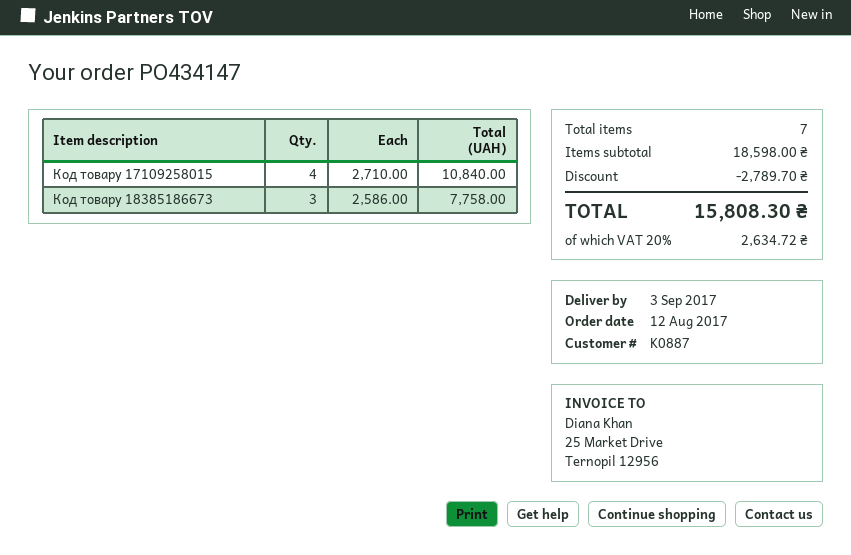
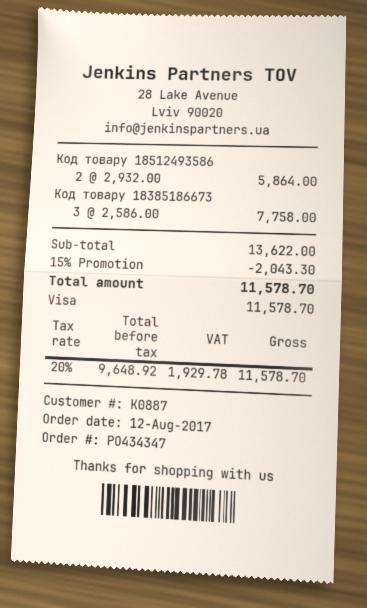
order number: PO434147 -> PO434347
Код товару 17109258015: 4 x 2710.00 = 10840.00 -> none
Код товару 18512493586: none -> 2 x 2932.00 = 5864.00
subtotal: 18598.00 -> 13622.00
discount: 2789.70 -> 2043.30
tax: 20% = 2634.72 -> 20% = 1929.78
total: 15808.30 -> 11578.70

